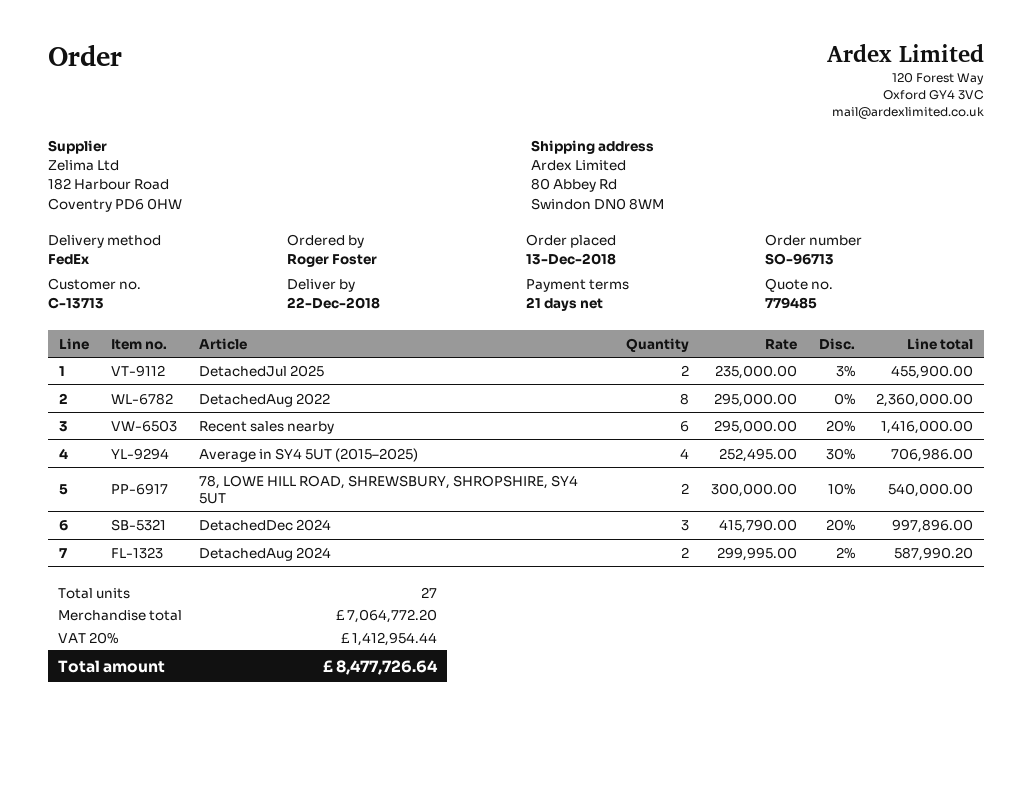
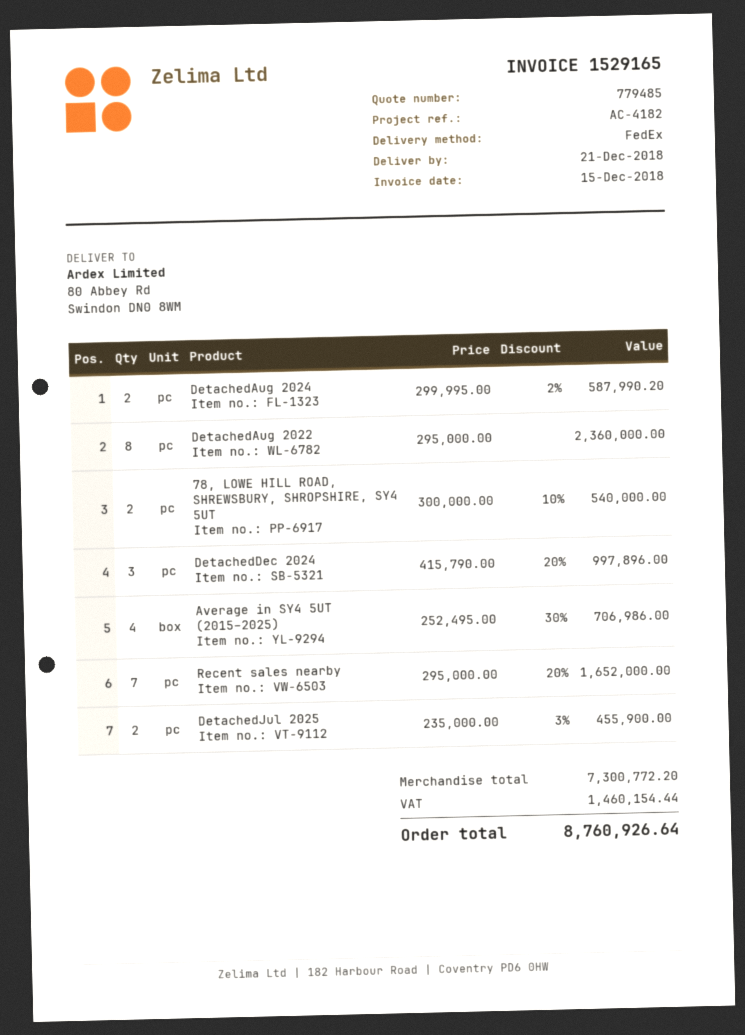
delivery date: 2018-12-22 -> 2018-12-21
Recent sales nearby: 6 x 295000.00 - 20% = 1416000.00 -> 7 x 295000.00 - 20% = 1652000.00
subtotal: 7064772.20 -> 7300772.20
tax: 1412954.44 -> 1460154.44
total: 8477726.64 -> 8760926.64

